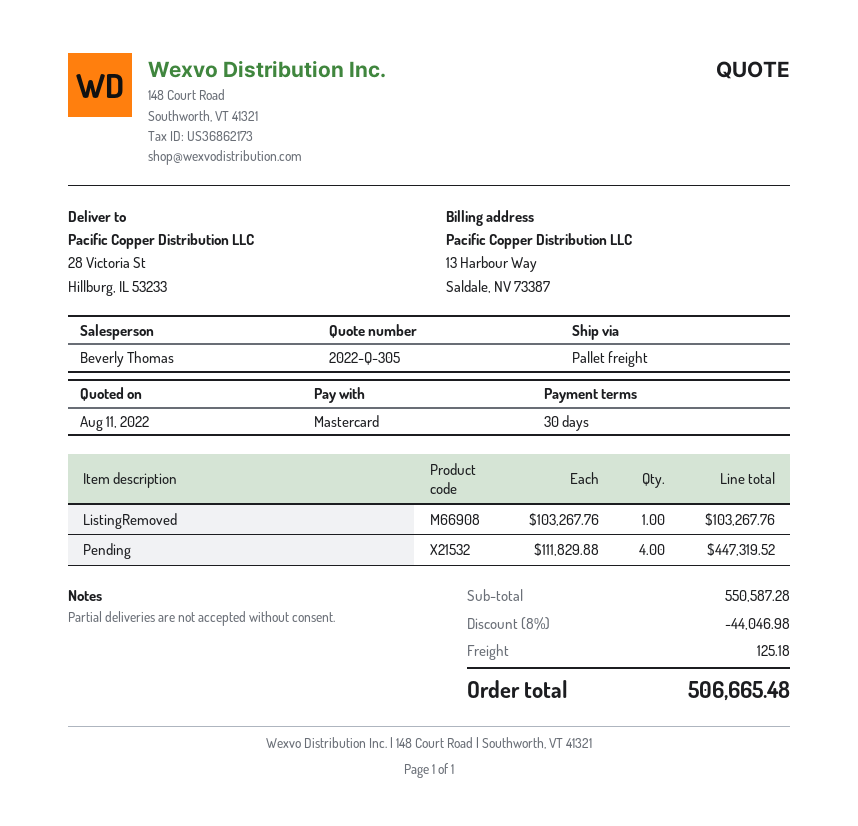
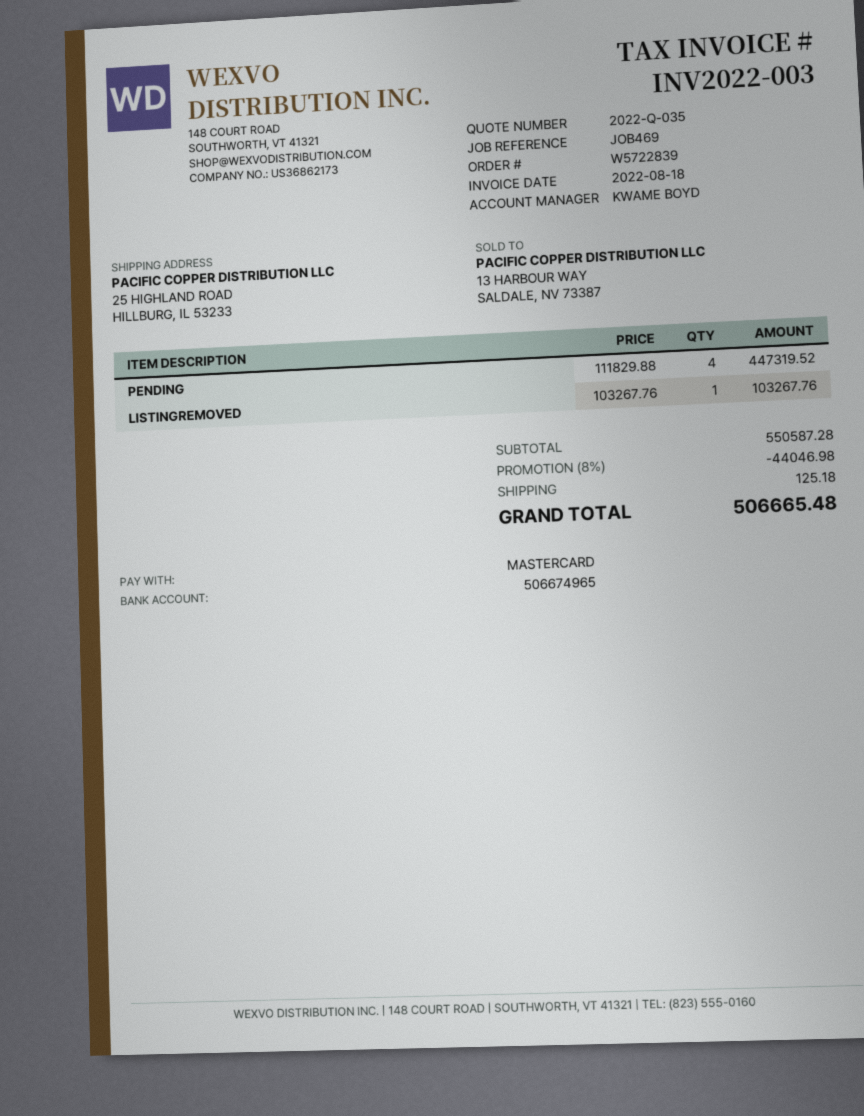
quote number: 2022-Q-305 -> 2022-Q-035
sales rep: Beverly Thomas -> KWAME BOYD
ship to: 28 Victoria St, Hillburg, IL 53233 -> 25 HIGHLAND ROAD, HILLBURG, IL 53233

